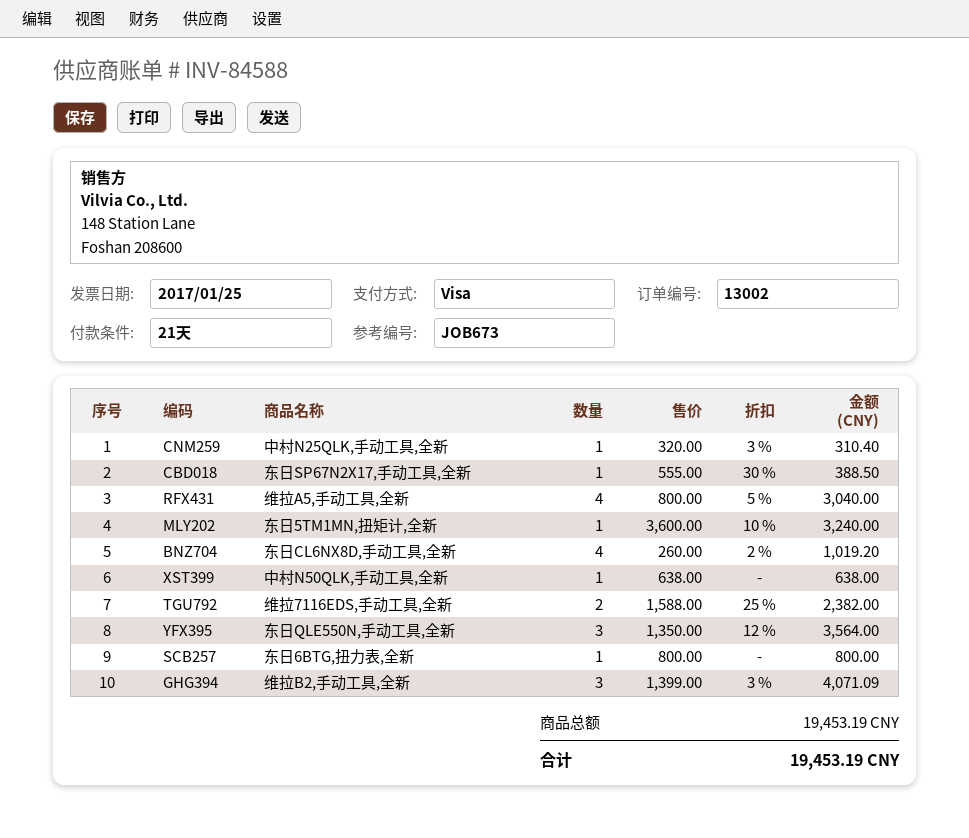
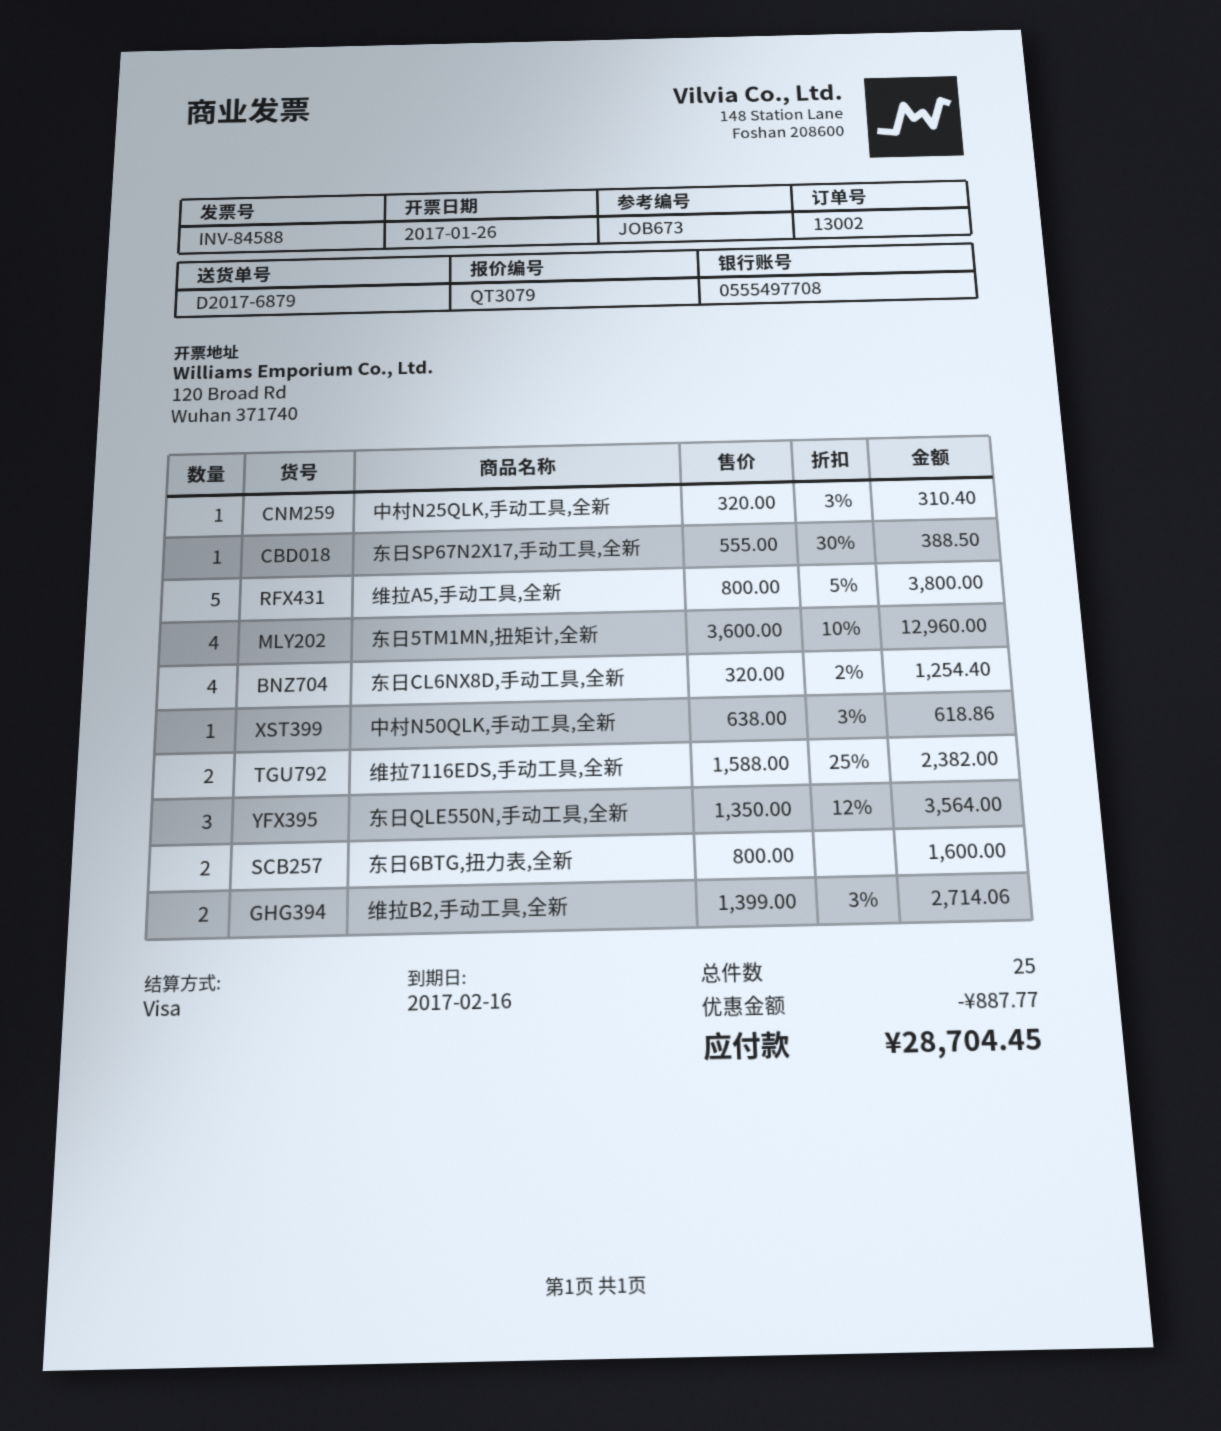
invoice date: 2017-01-25 -> 2017-01-26
维拉A5,手动工具,全新: 4 x 800.00 - 5% = 3040.00 -> 5 x 800.00 - 5% = 3800.00
东日5TM1MN,扭矩计,全新: 1 x 3600.00 - 10% = 3240.00 -> 4 x 3600.00 - 10% = 12960.00
东日CL6NX8D,手动工具,全新: 4 x 260.00 - 2% = 1019.20 -> 4 x 320.00 - 2% = 1254.40
中村N50QLK,手动工具,全新: 1 x 638.00 = 638.00 -> 1 x 638.00 - 3% = 618.86
东日6BTG,扭力表,全新: 1 x 800.00 = 800.00 -> 2 x 800.00 = 1600.00
维拉B2,手动工具,全新: 3 x 1399.00 - 3% = 4071.09 -> 2 x 1399.00 - 3% = 2714.06
discount: none -> 887.77
total: 19453.19 -> 28704.45

